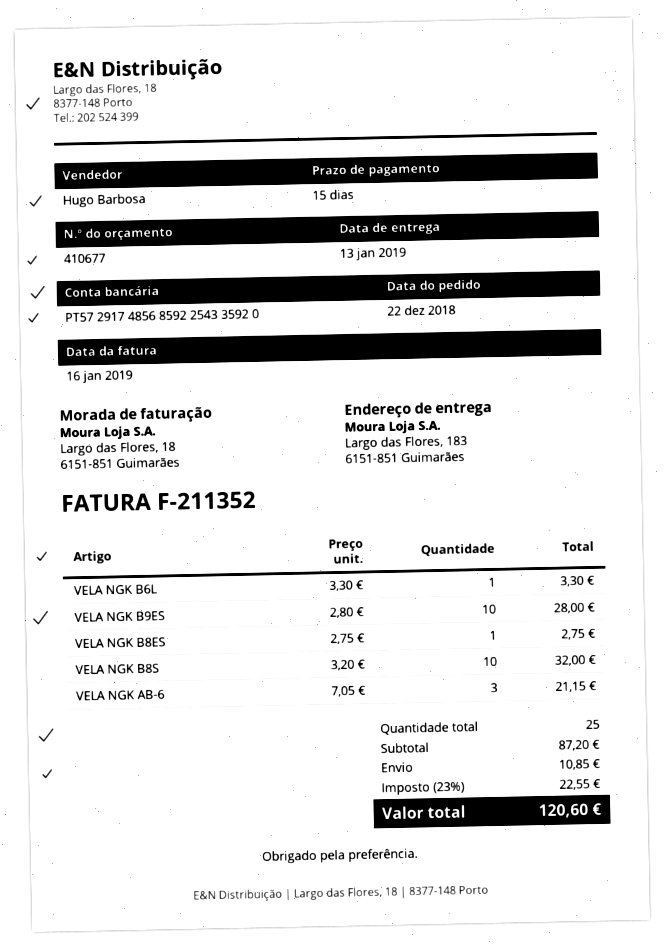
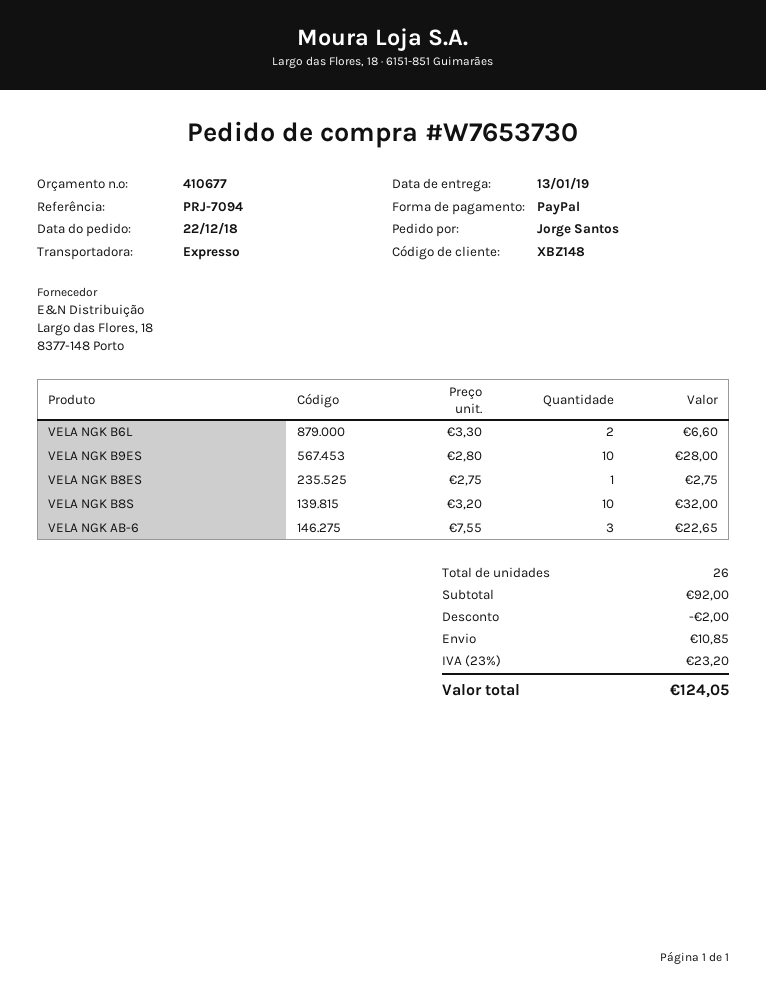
VELA NGK B6L: 1 x 3.30 = 3.30 -> 2 x 3.30 = 6.60
VELA NGK AB-6: 3 x 7.05 = 21.15 -> 3 x 7.55 = 22.65
total quantity: 25 -> 26
subtotal: 87.20 -> 92.00
discount: none -> 2.00
tax: 23% = 22.55 -> 23% = 23.20
total: 120.60 -> 124.05

